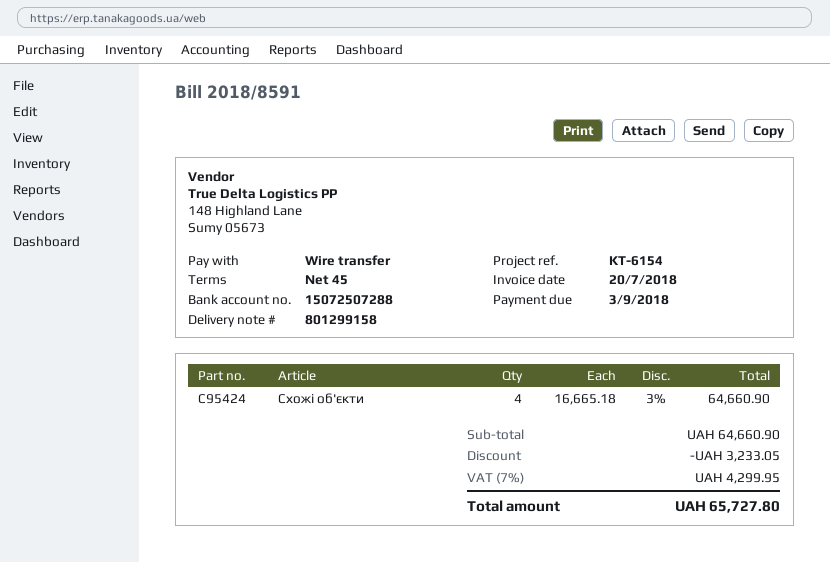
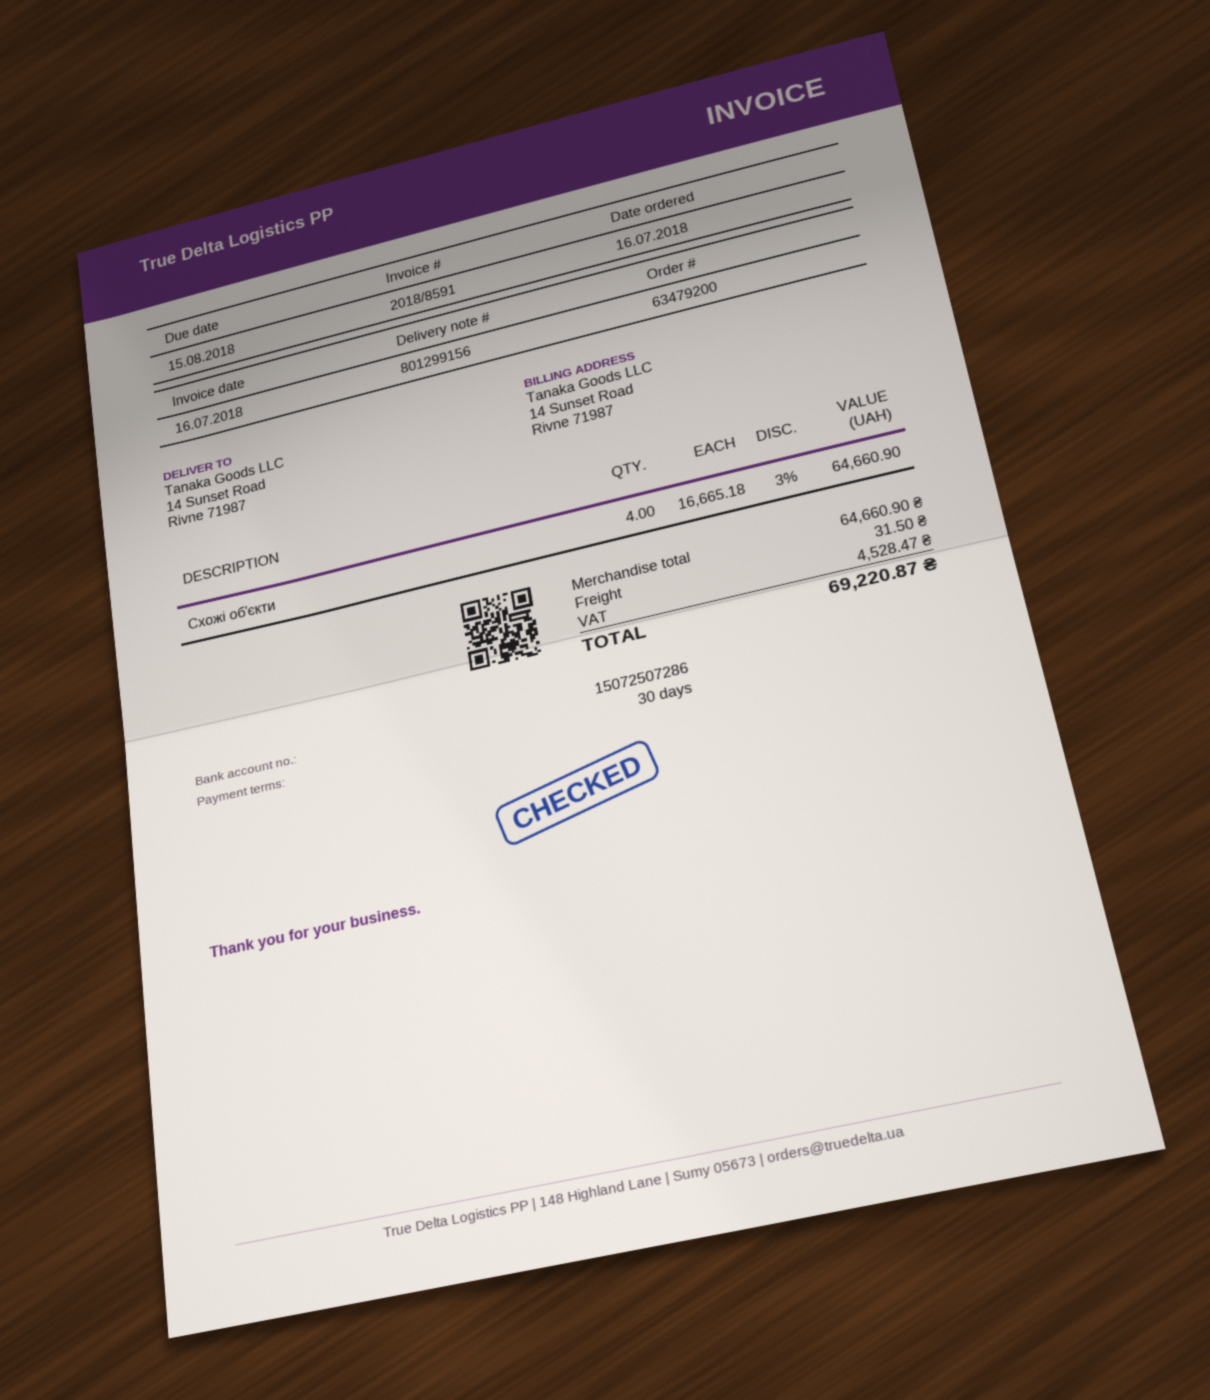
delivery note number: 801299158 -> 801299156
invoice date: 2018-07-20 -> 2018-07-16
payment terms: 45 days -> 30 days
due date: 2018-09-03 -> 2018-08-15
bank account: 15072507288 -> 15072507286
discount: 3233.05 -> none
shipping: none -> 31.50
tax: 4299.95 -> 4528.47
total: 65727.80 -> 69220.87

